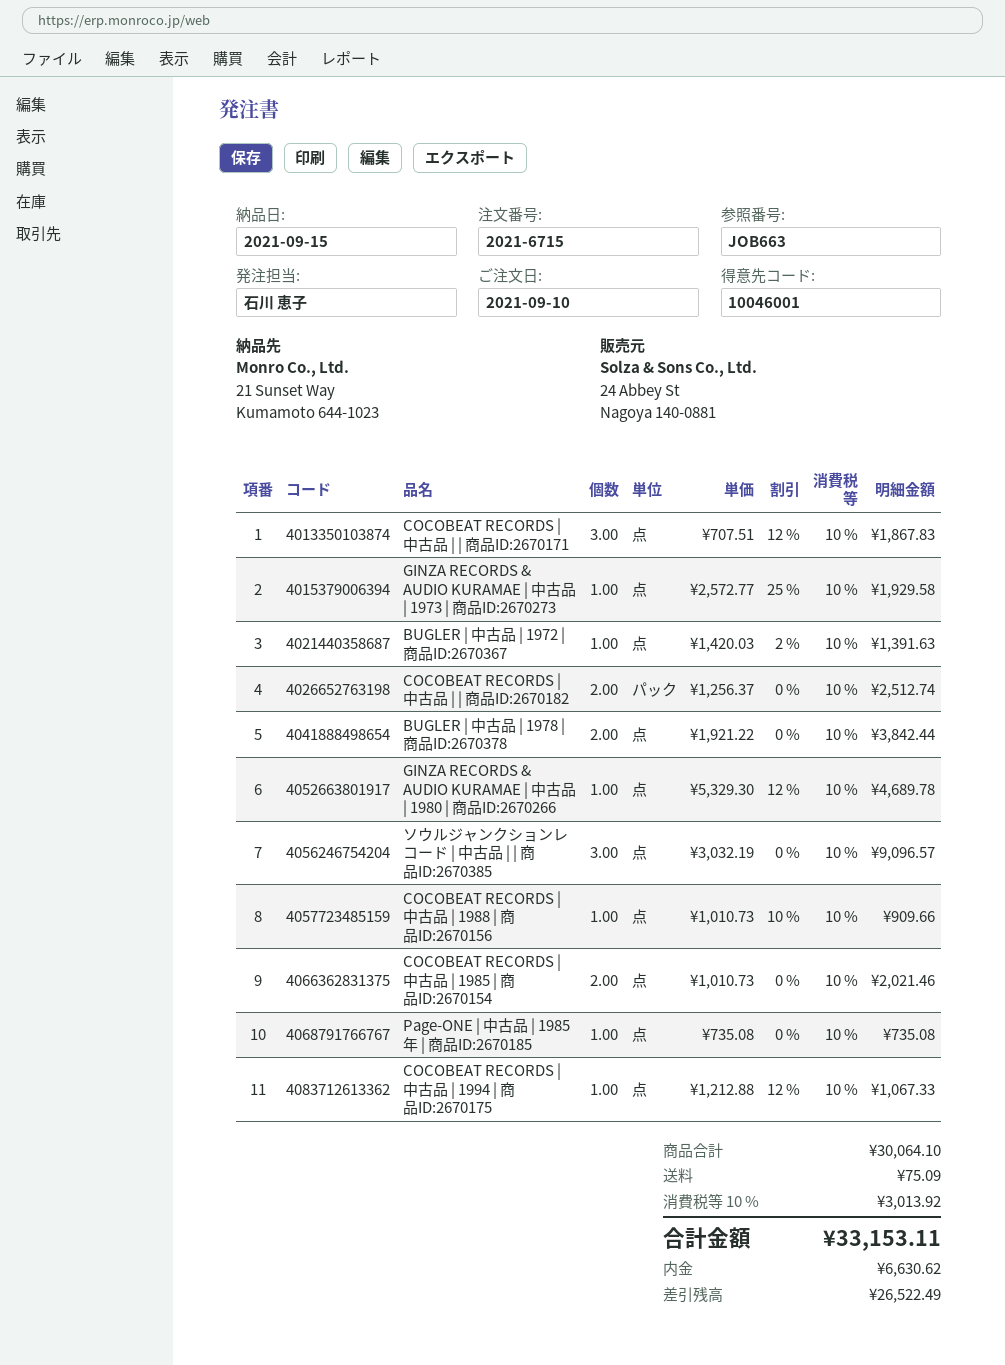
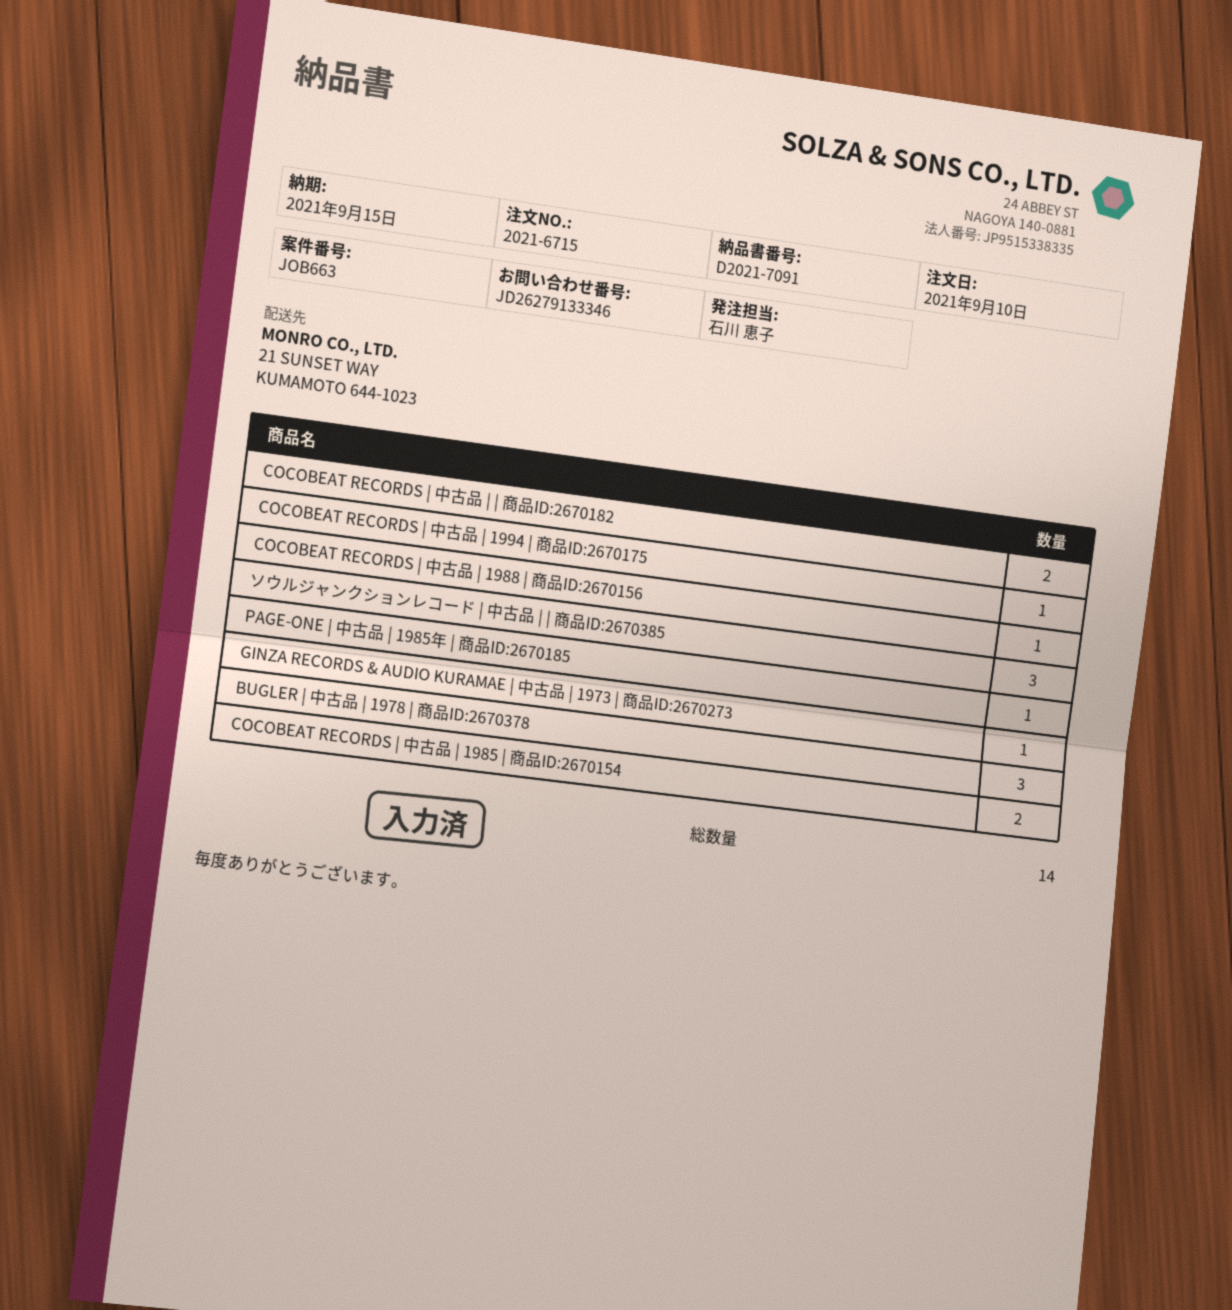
COCOBEAT RECORDS | 中古品 | | 商品ID:2670171: 3 -> none
BUGLER | 中古品 | 1972 | 商品ID:2670367: 1 -> none
BUGLER | 中古品 | 1978 | 商品ID:2670378: 2 -> 3
GINZA RECORDS & AUDIO KURAMAE | 中古品 | 1980 | 商品ID:2670266: 1 -> none

